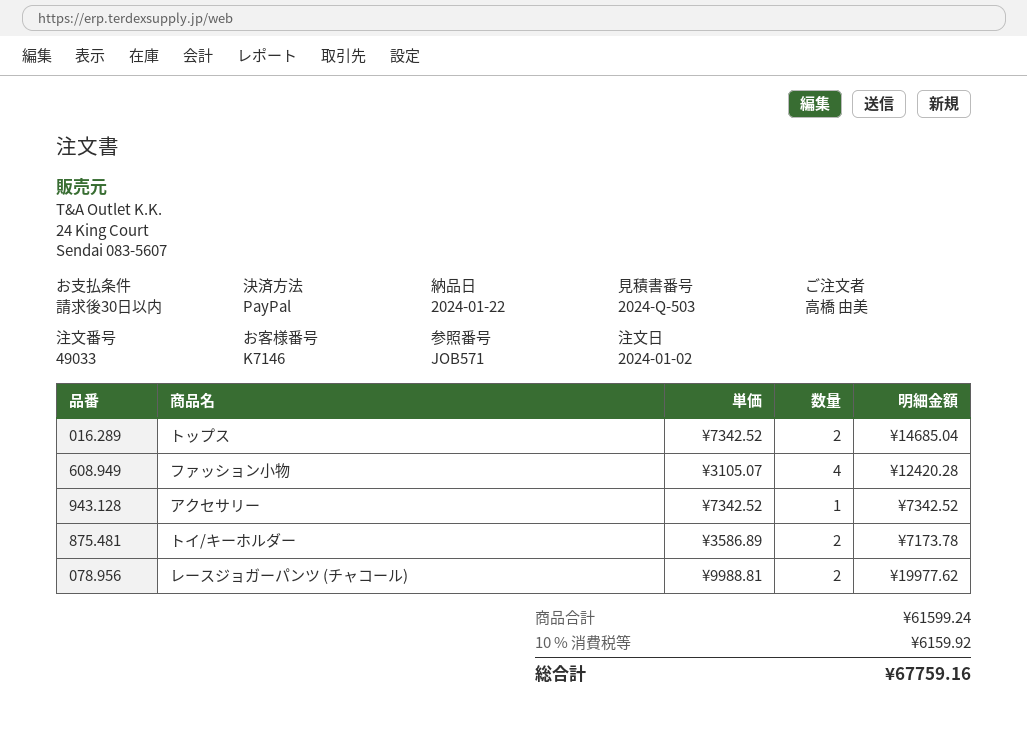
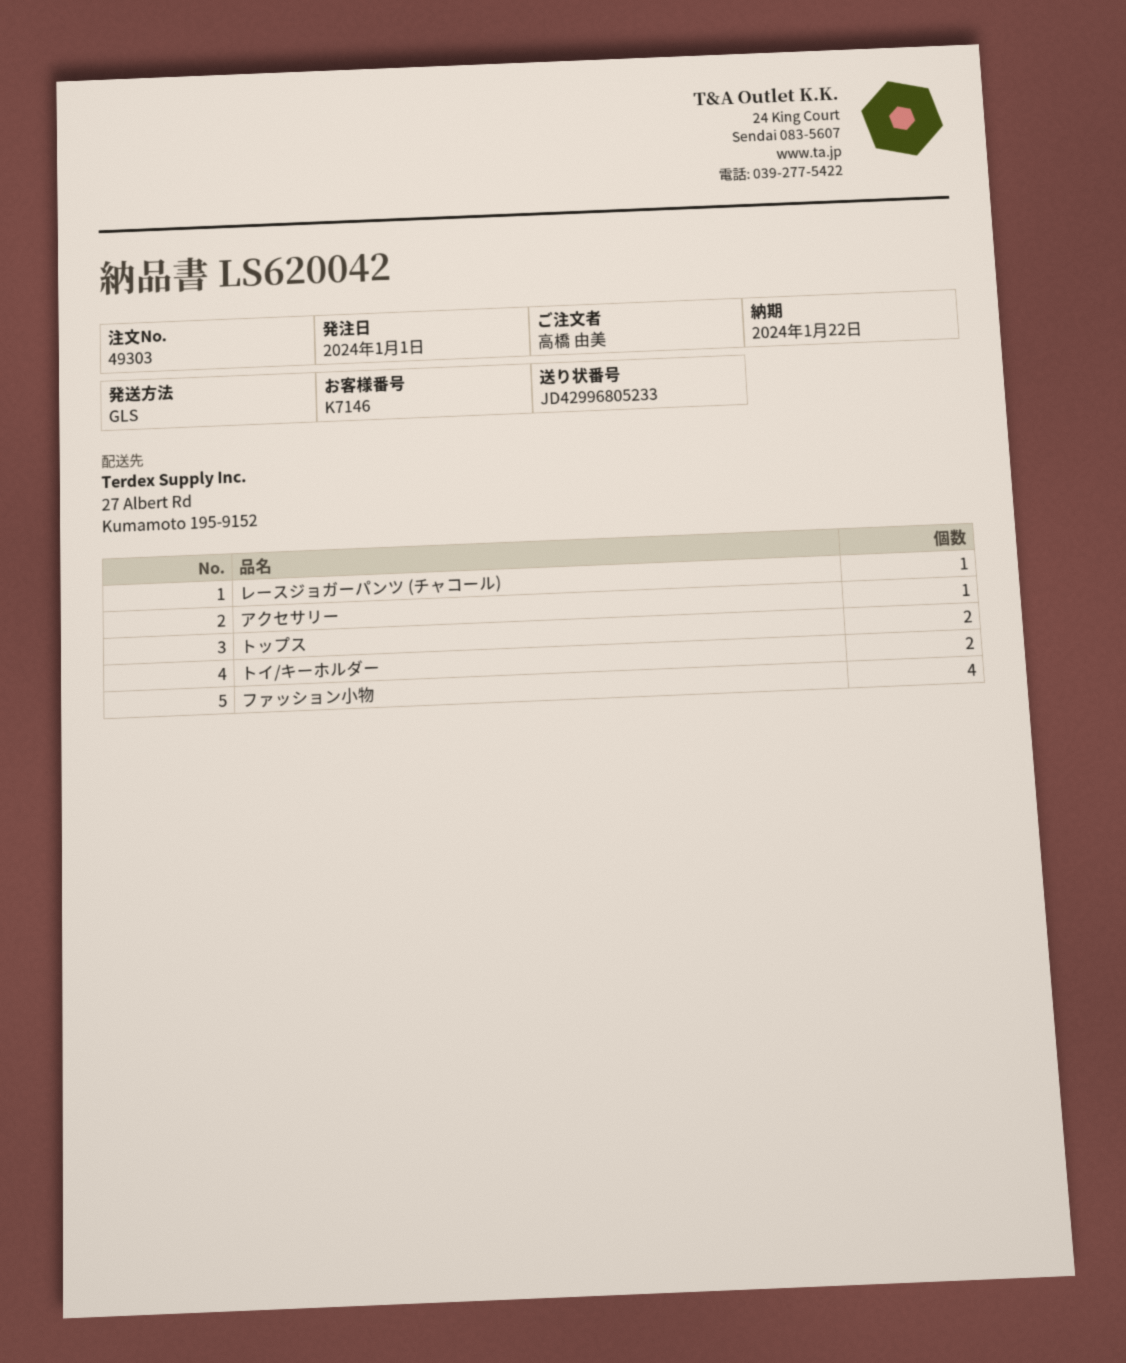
order number: 49033 -> 49303
order date: 2024-01-02 -> 2024-01-01
レースジョガーパンツ (チャコール): 2 -> 1

